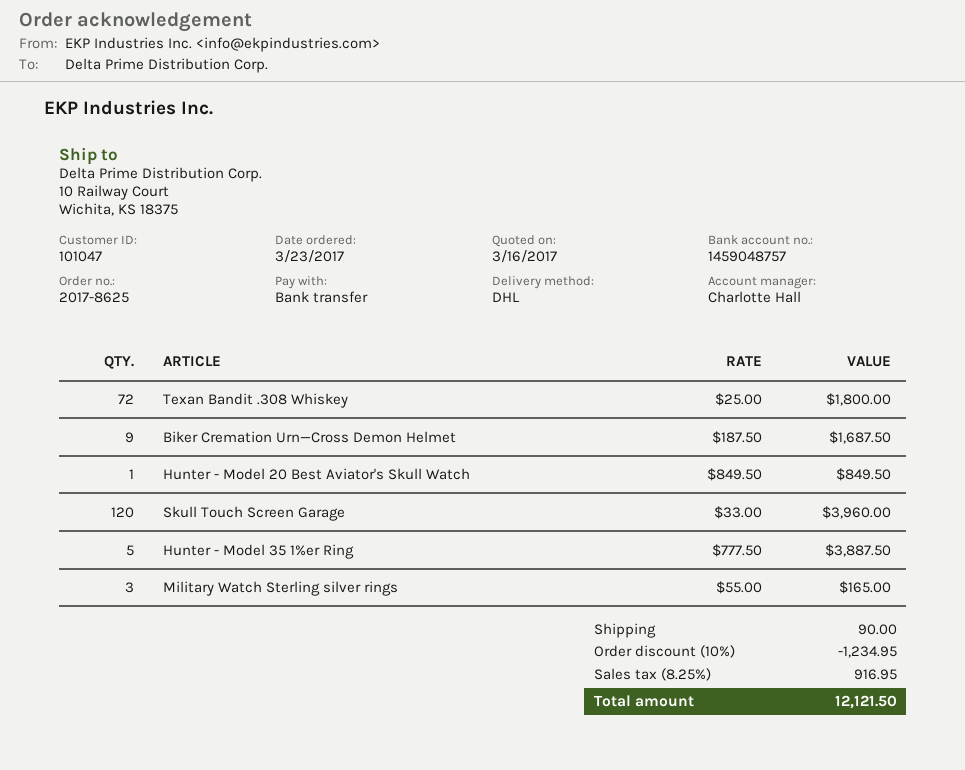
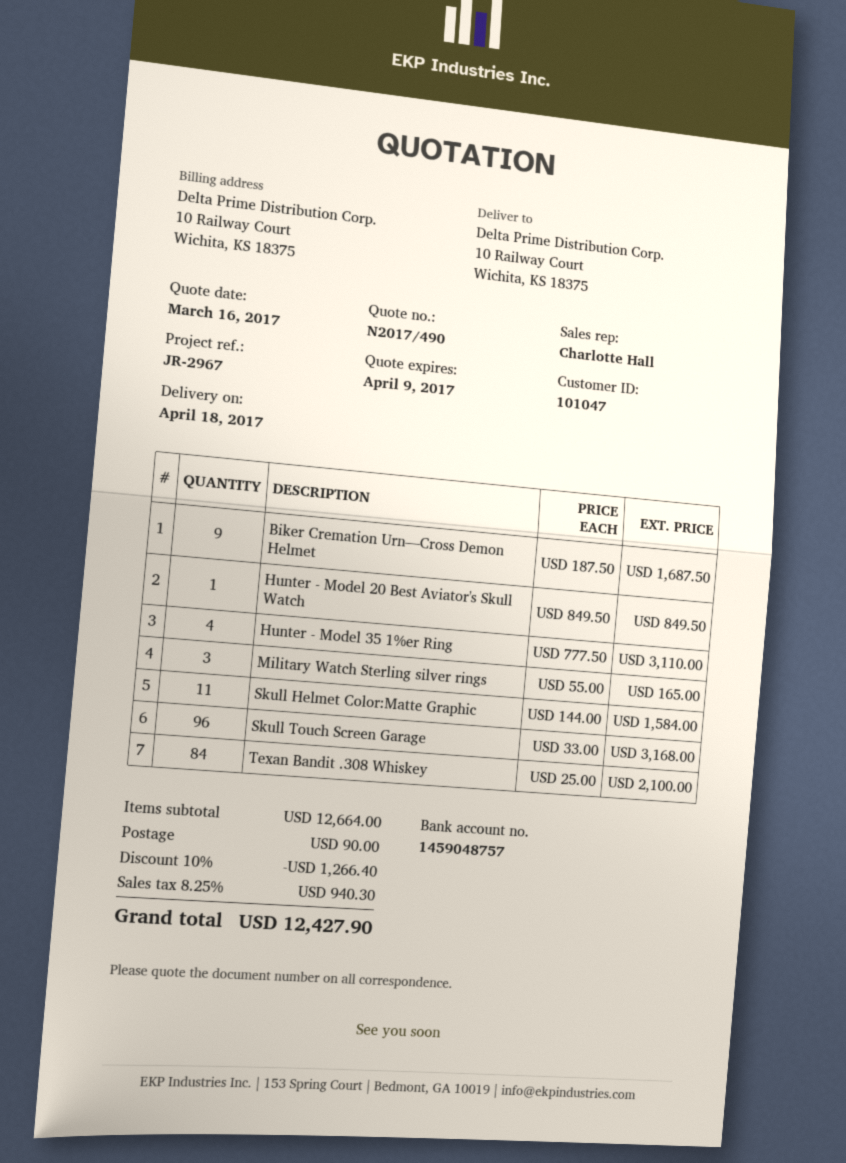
Texan Bandit .308 Whiskey: 72 x 25.00 = 1800.00 -> 84 x 25.00 = 2100.00
Skull Touch Screen Garage: 120 x 33.00 = 3960.00 -> 96 x 33.00 = 3168.00
Hunter - Model 35 1%er Ring: 5 x 777.50 = 3887.50 -> 4 x 777.50 = 3110.00
Skull Helmet Color:Matte Graphic: none -> 11 x 144.00 = 1584.00
discount: 10% = 1234.95 -> 10% = 1266.40
tax: 8.25% = 916.95 -> 8.25% = 940.30
total: 12121.50 -> 12427.90

